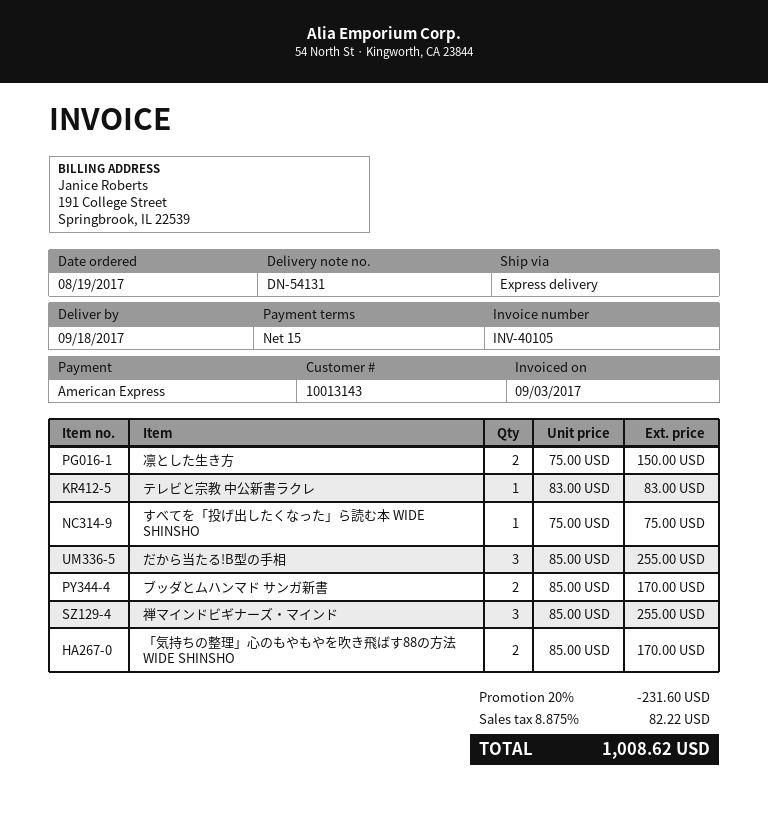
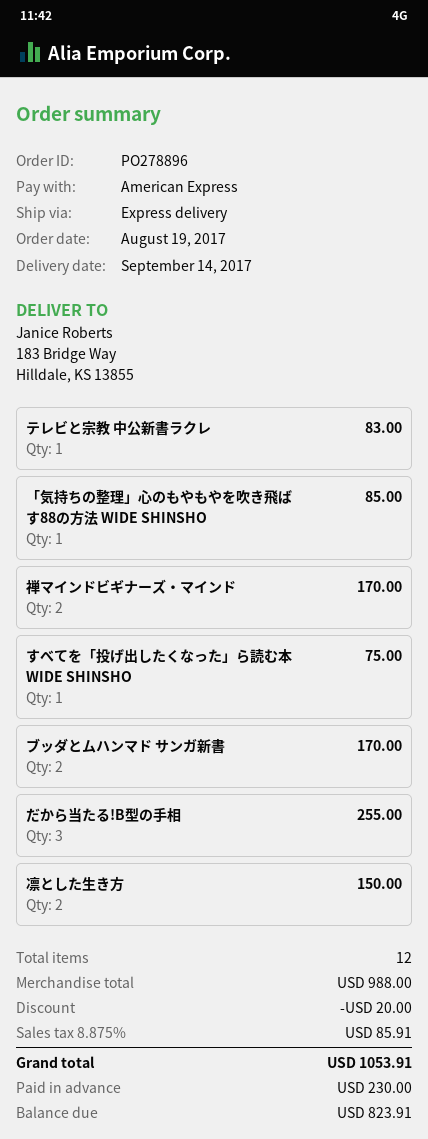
delivery date: 2017-09-18 -> 2017-09-14
禅マインドビギナーズ・マインド: 3 for 255.00 -> 2 for 170.00
「気持ちの整理」心のもやもやを吹き飛ばす88の方法 WIDE SHINSHO: 2 for 170.00 -> 1 for 85.00
discount: 231.60 -> 20.00
tax: 8.875% = 82.22 -> 8.875% = 85.91
total: 1008.62 -> 1053.91

